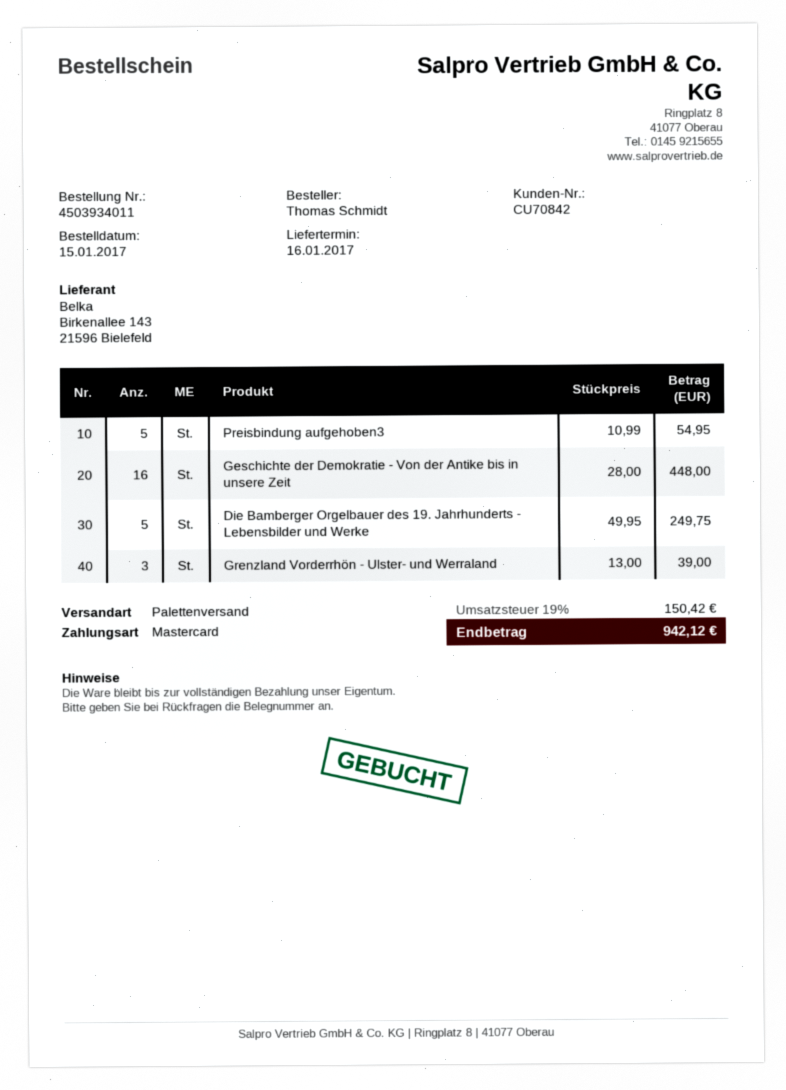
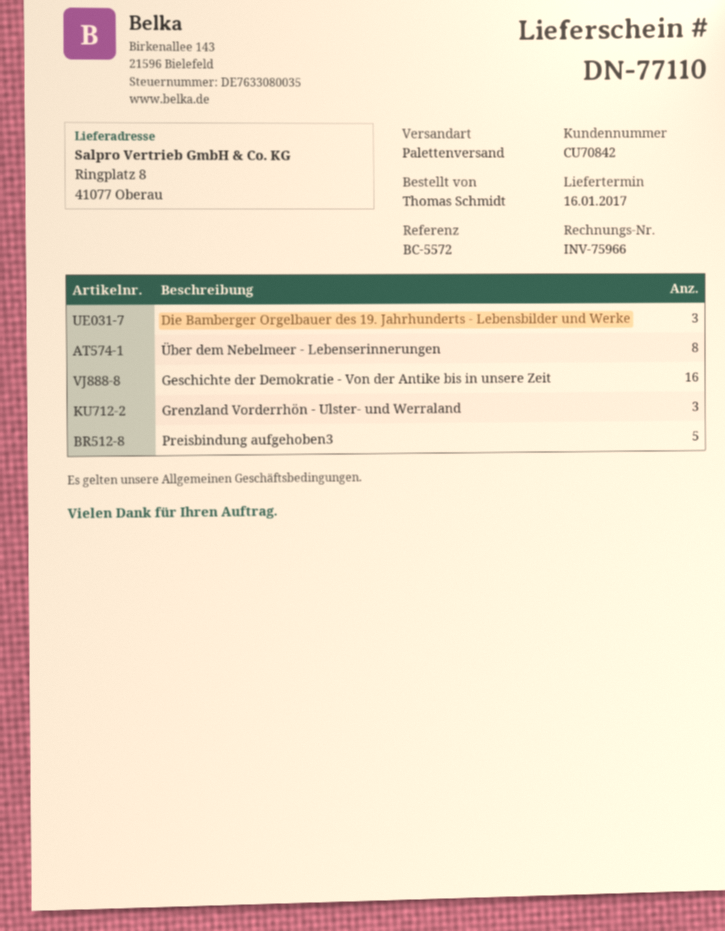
Die Bamberger Orgelbauer des 19. Jahrhunderts - Lebensbilder und Werke: 5 -> 3
Über dem Nebelmeer - Lebenserinnerungen: none -> 8

